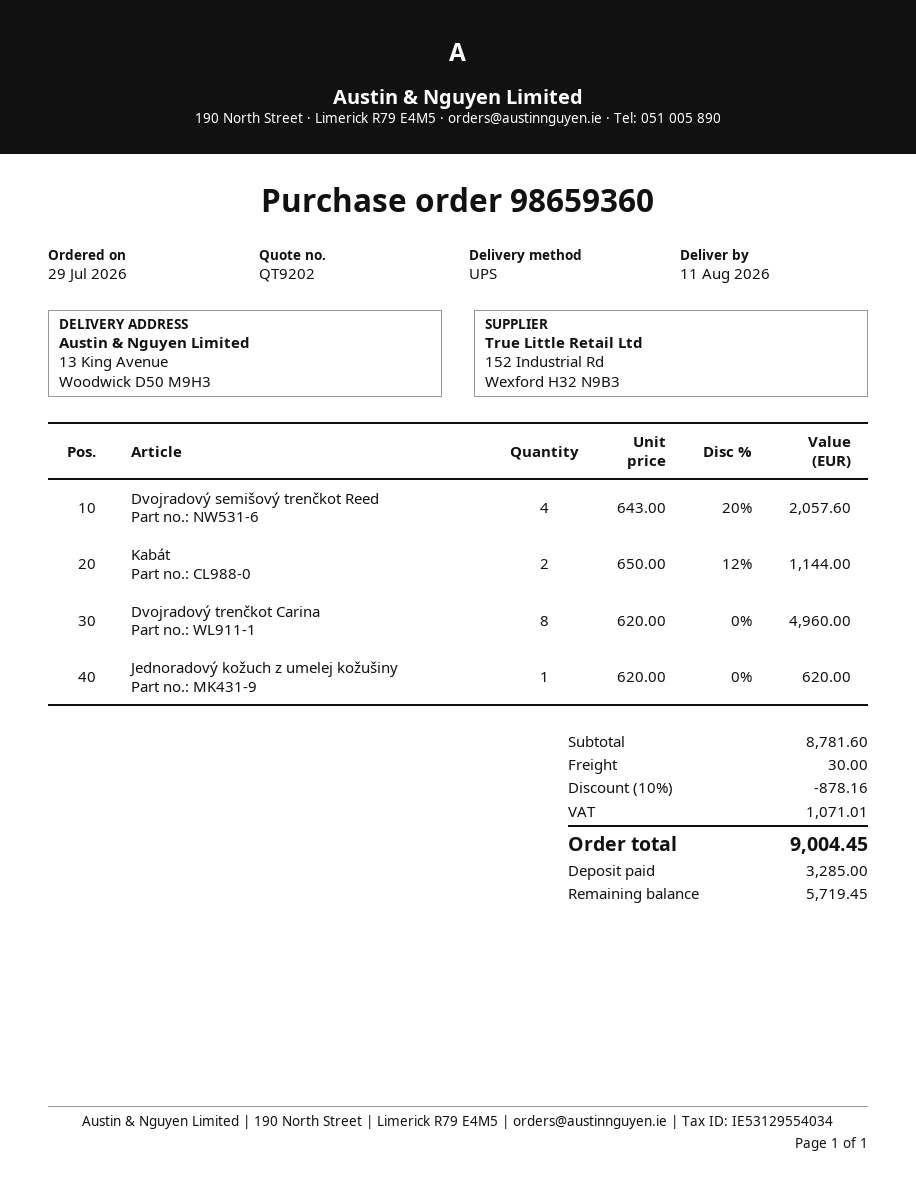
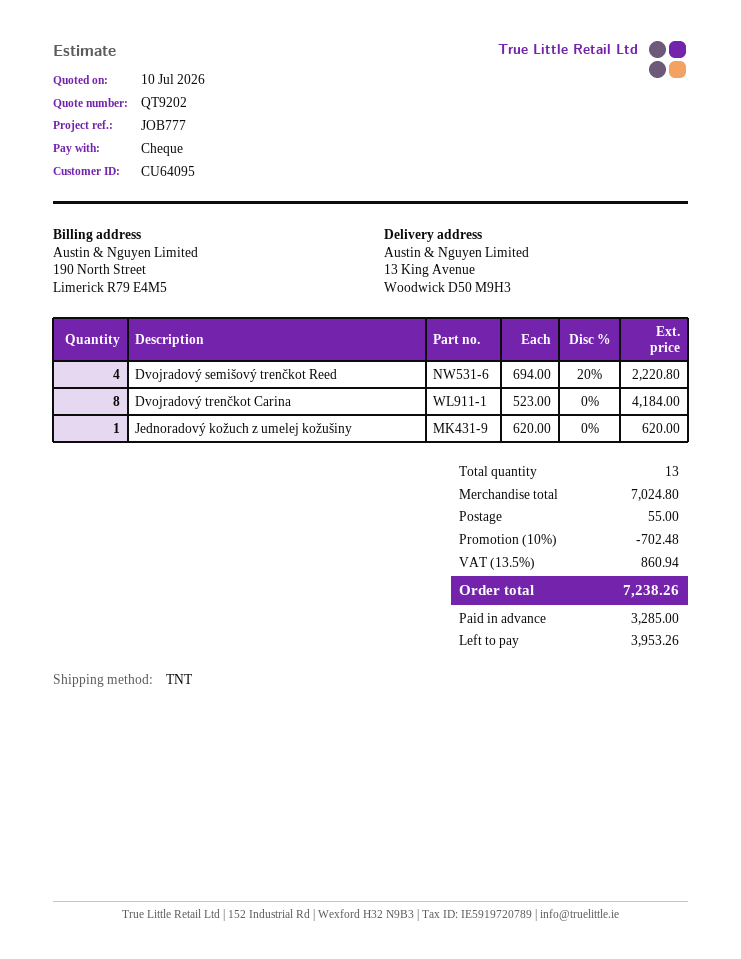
shipping method: UPS -> TNT
Dvojradový semišový trenčkot Reed: 4 x 643.00 - 20% = 2057.60 -> 4 x 694.00 - 20% = 2220.80
Kabát: 2 x 650.00 - 12% = 1144.00 -> none
Dvojradový trenčkot Carina: 8 x 620.00 = 4960.00 -> 8 x 523.00 = 4184.00
subtotal: 8781.60 -> 7024.80
discount: 10% = 878.16 -> 10% = 702.48
shipping: 30.00 -> 55.00
tax: 1071.01 -> 860.94
total: 9004.45 -> 7238.26
balance: 5719.45 -> 3953.26

